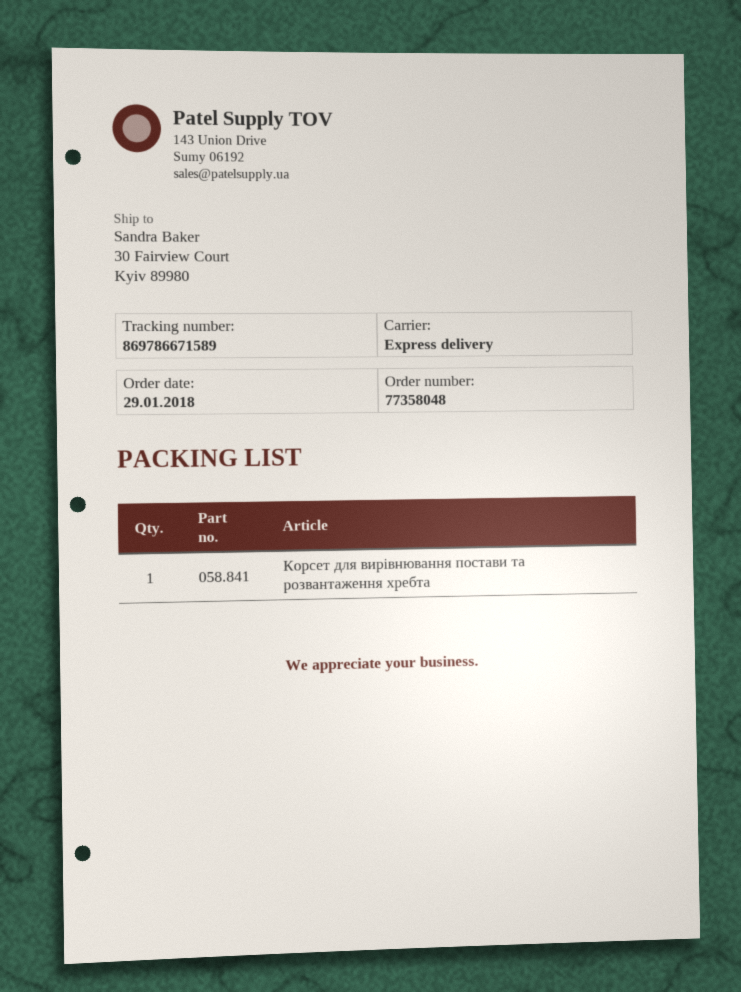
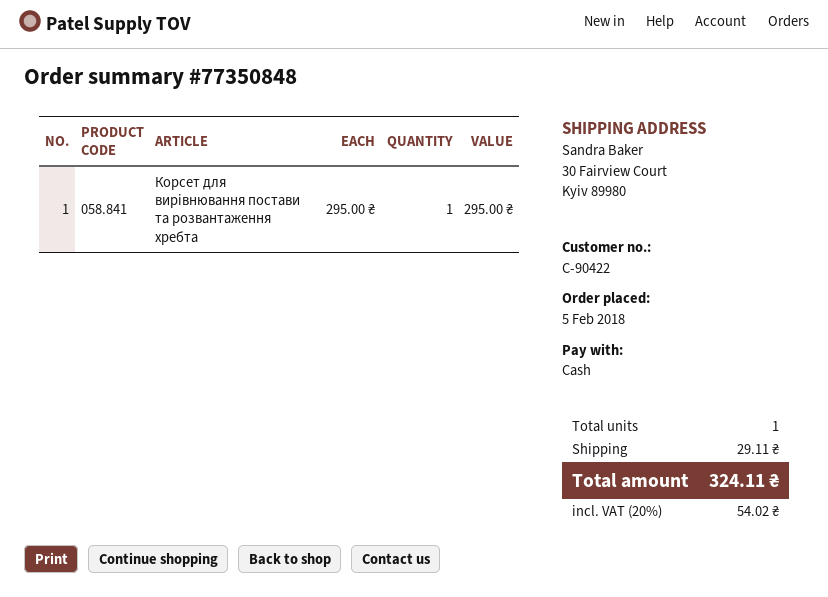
order number: 77358048 -> 77350848
order date: 2018-01-29 -> 2018-02-05

